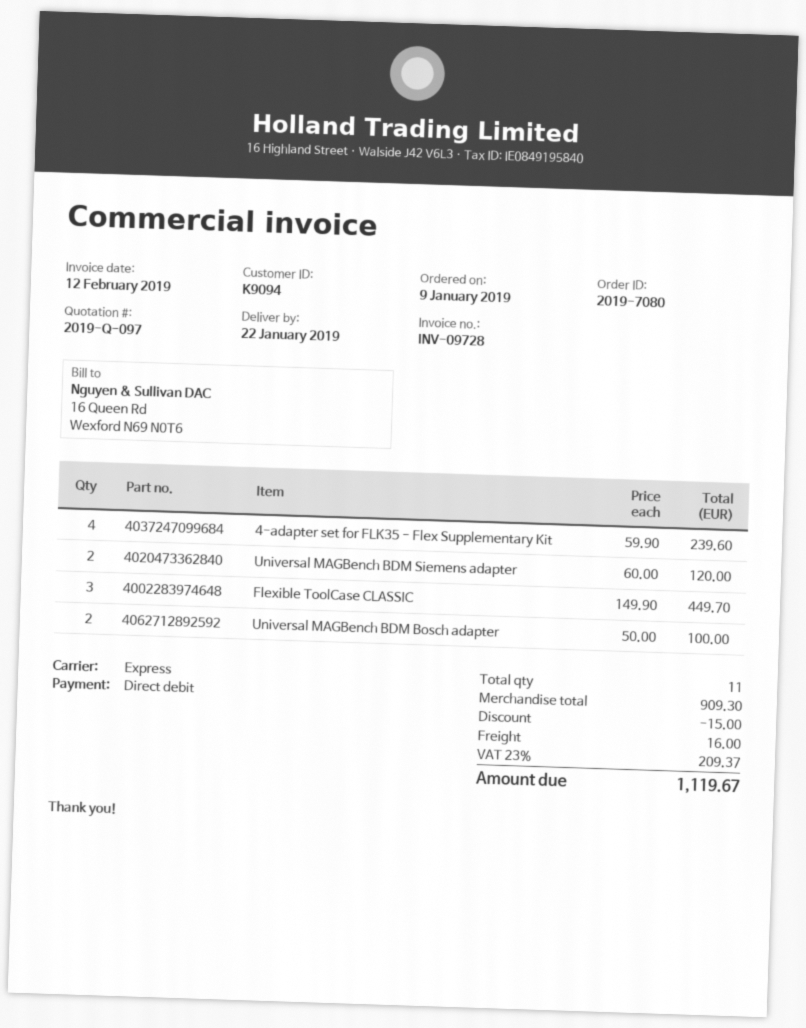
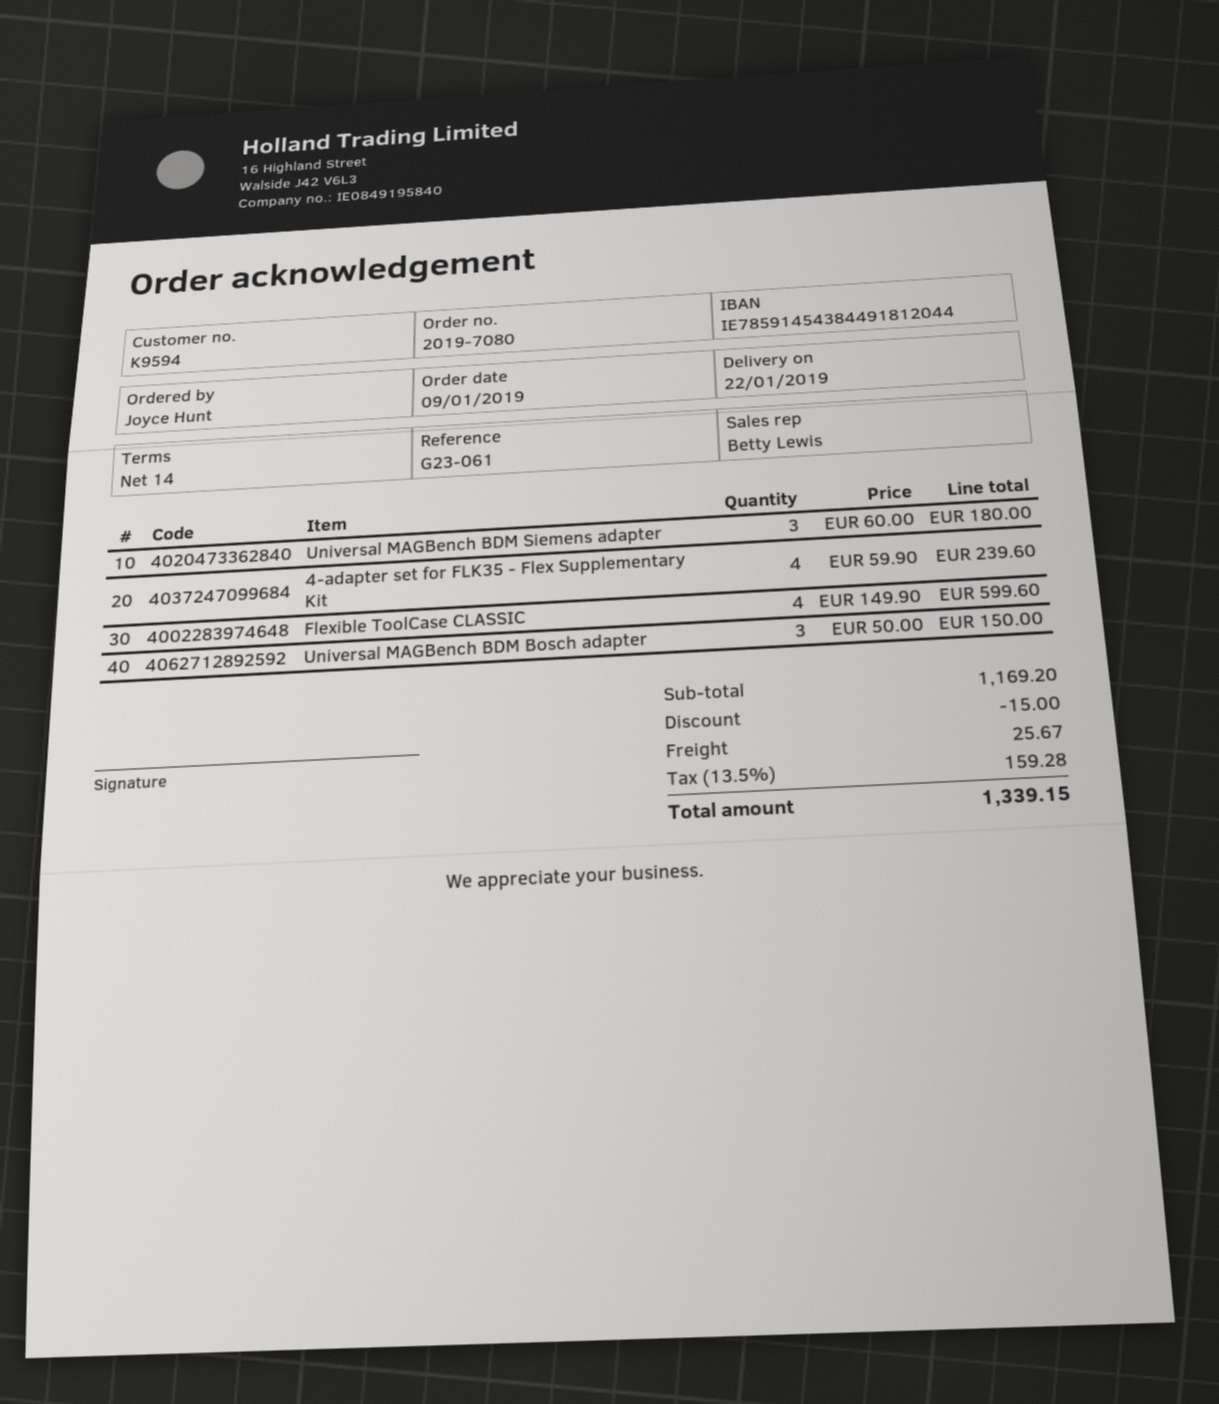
customer number: K9094 -> K9594
Universal MAGBench BDM Siemens adapter: 2 x 60.00 = 120.00 -> 3 x 60.00 = 180.00
Flexible ToolCase CLASSIC: 3 x 149.90 = 449.70 -> 4 x 149.90 = 599.60
Universal MAGBench BDM Bosch adapter: 2 x 50.00 = 100.00 -> 3 x 50.00 = 150.00
subtotal: 909.30 -> 1169.20
shipping: 16.00 -> 25.67
tax: 23% = 209.37 -> 13.5% = 159.28
total: 1119.67 -> 1339.15

